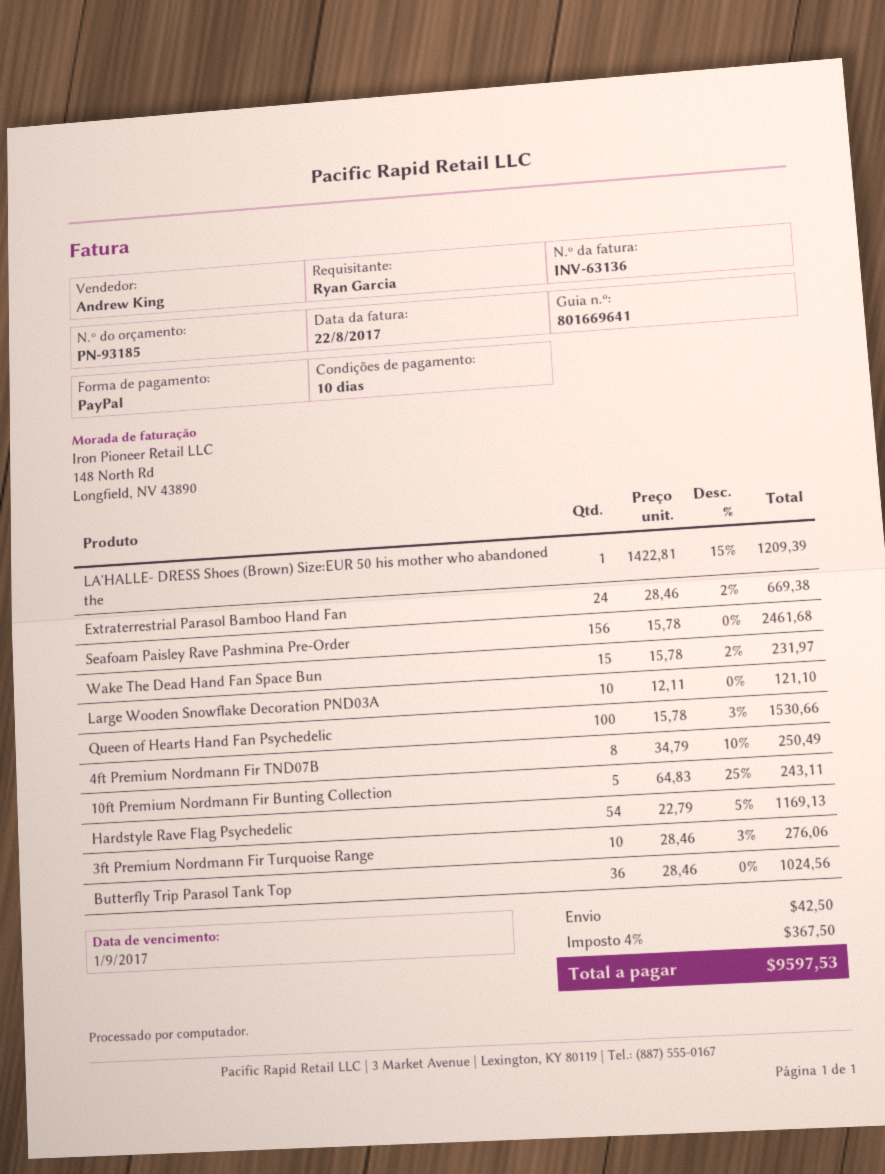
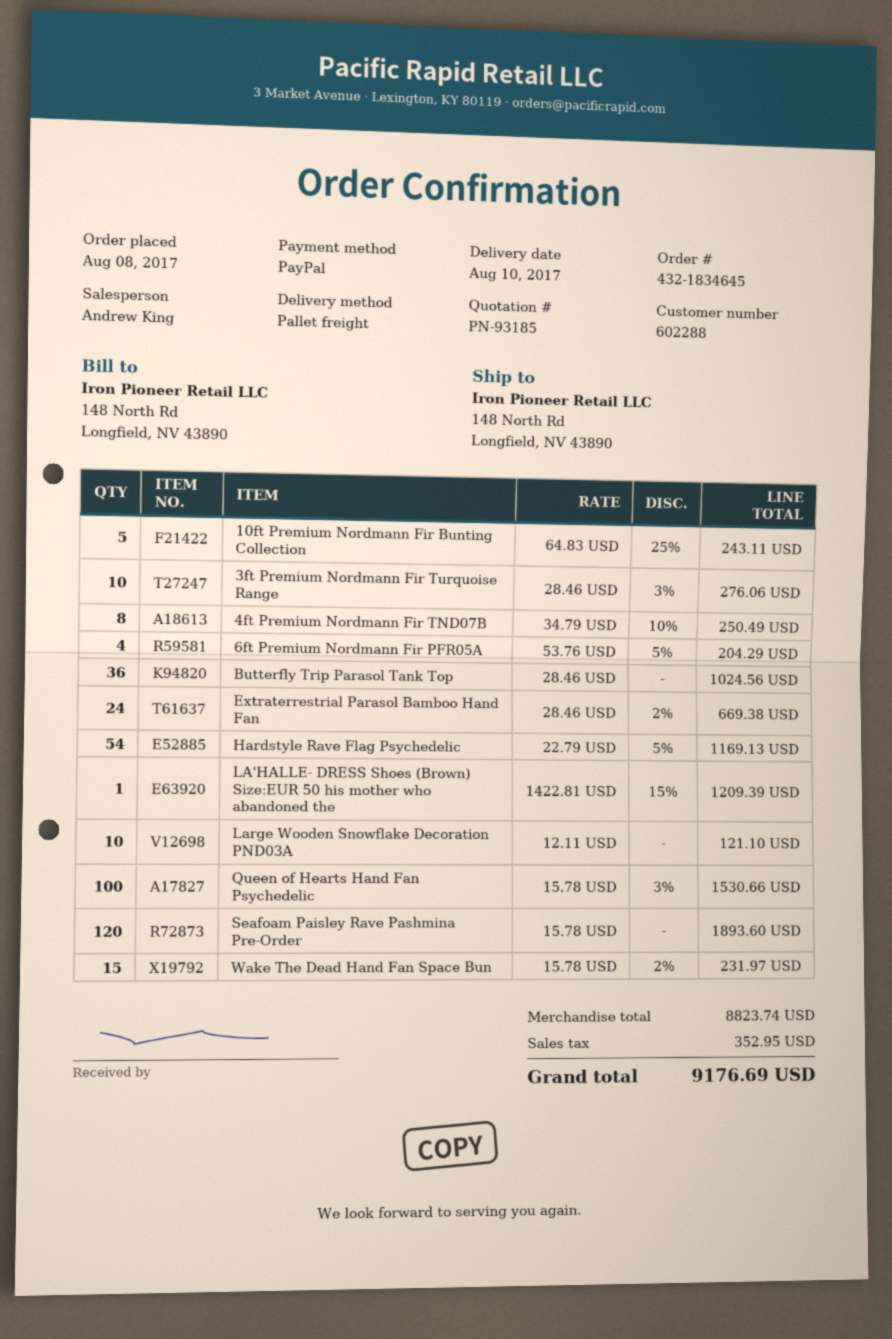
Seafoam Paisley Rave Pashmina Pre-Order: 156 x 15.78 = 2461.68 -> 120 x 15.78 = 1893.60
6ft Premium Nordmann Fir PFR05A: none -> 4 x 53.76 - 5% = 204.29
shipping: 42.50 -> none
tax: 367.50 -> 352.95
total: 9597.53 -> 9176.69

